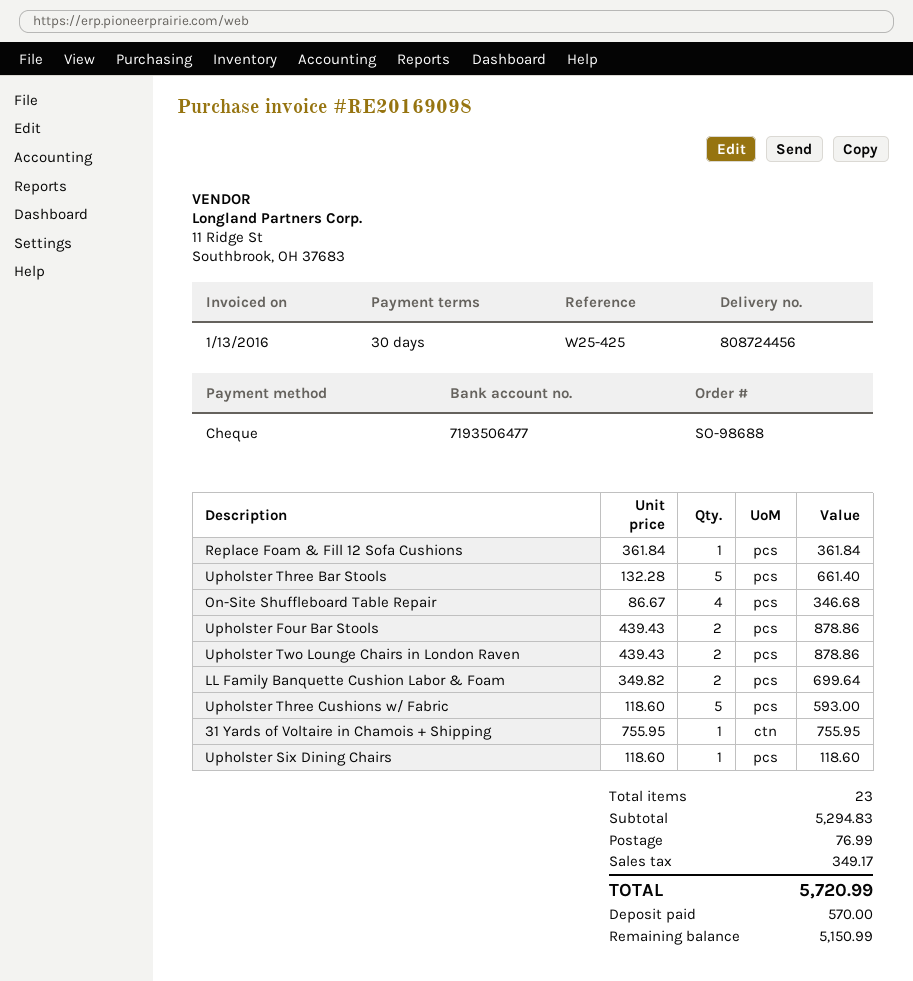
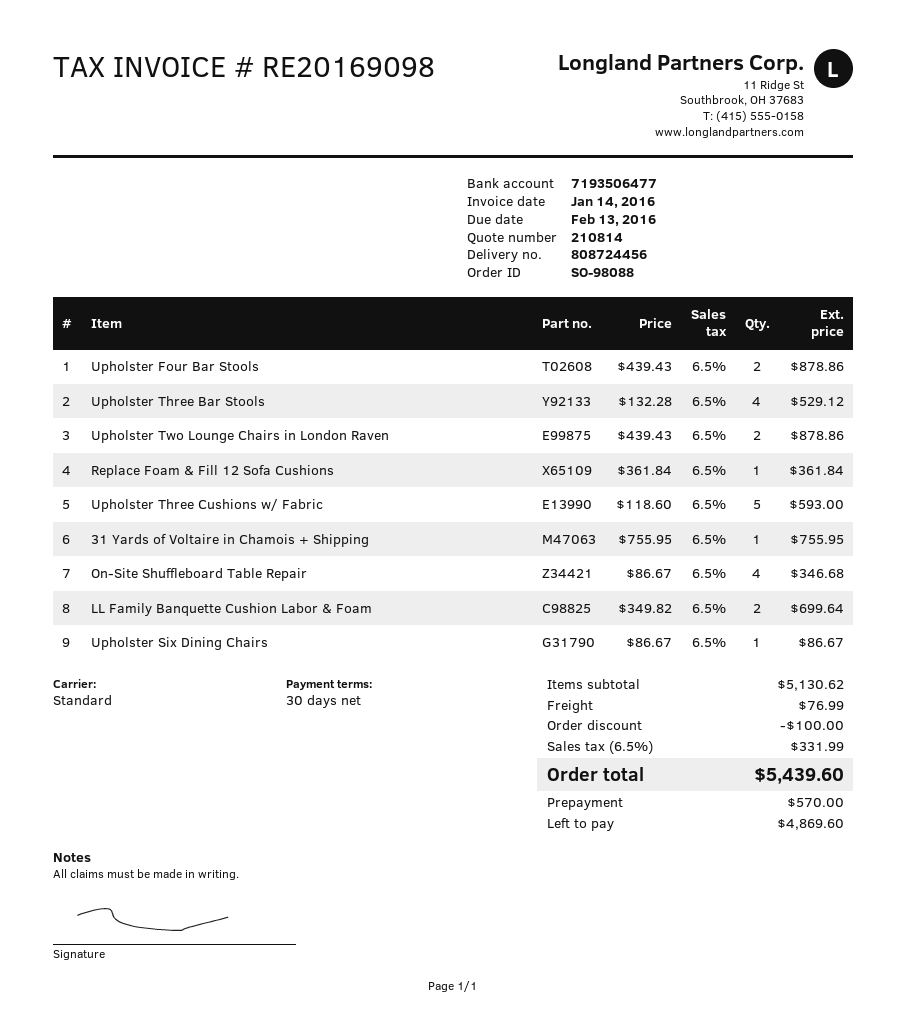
order number: SO-98688 -> SO-98088
invoice date: 2016-01-13 -> 2016-01-14
Upholster Three Bar Stools: 5 x 132.28 = 661.40 -> 4 x 132.28 = 529.12
Upholster Six Dining Chairs: 1 x 118.60 = 118.60 -> 1 x 86.67 = 86.67
subtotal: 5294.83 -> 5130.62
discount: none -> 100.00
tax: 349.17 -> 331.99
total: 5720.99 -> 5439.60
balance: 5150.99 -> 4869.60

